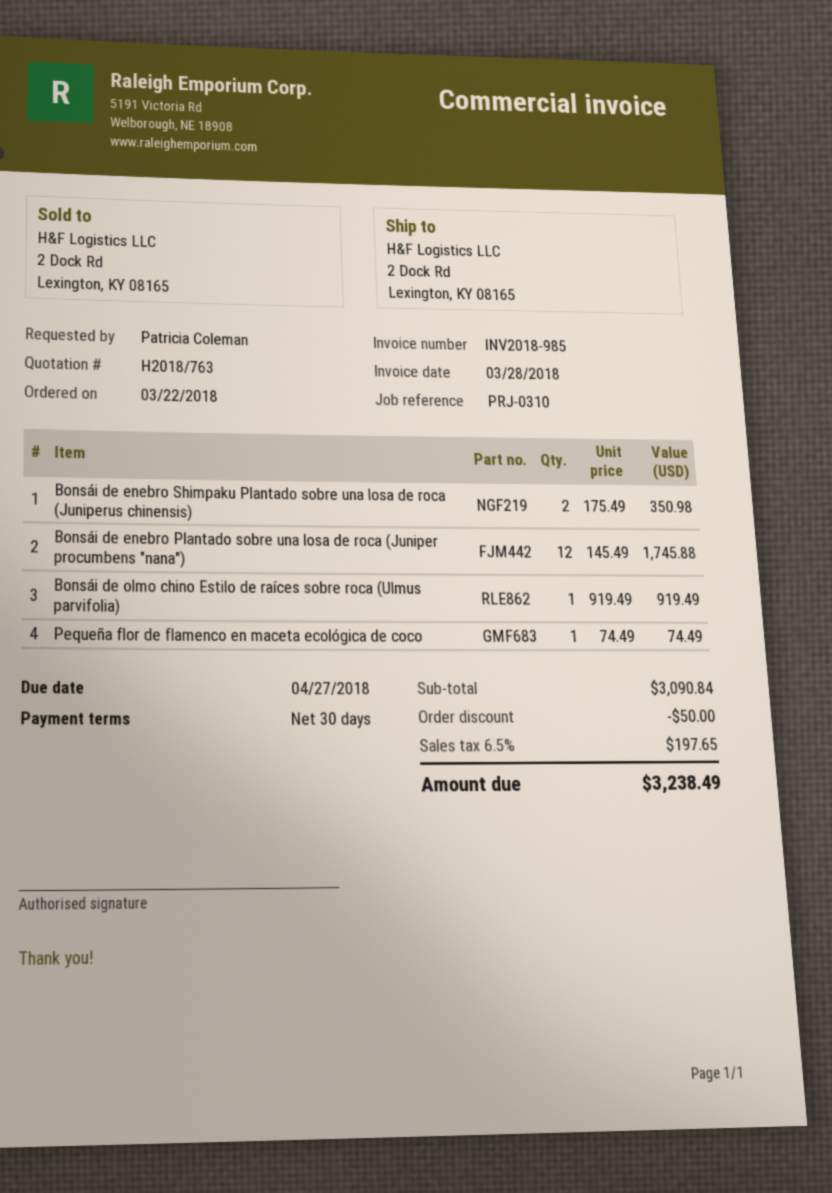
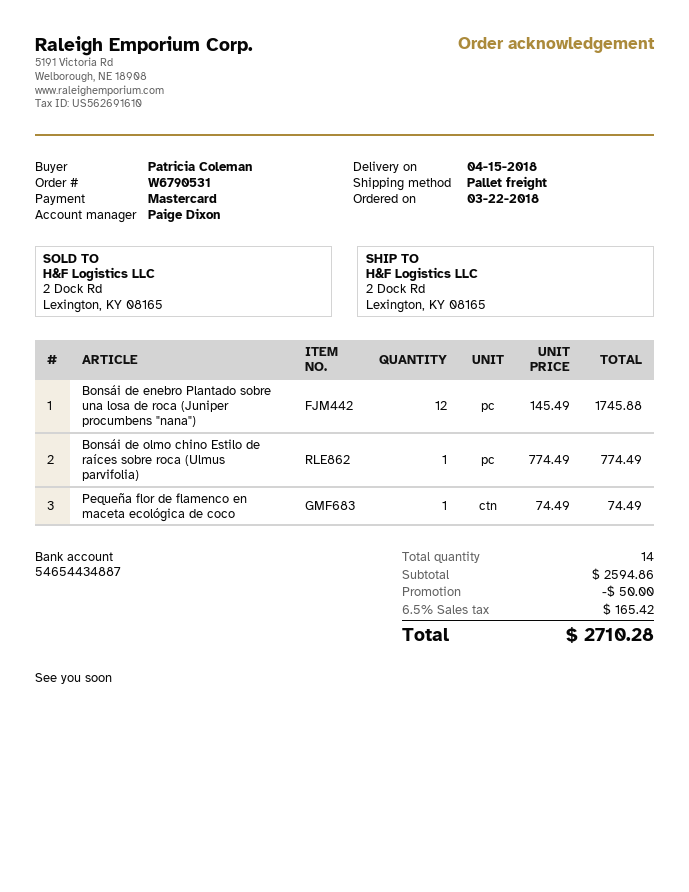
Bonsái de enebro Shimpaku Plantado sobre una losa de roca (Juniperus chinensis): 2 x 175.49 = 350.98 -> none
Bonsái de olmo chino Estilo de raíces sobre roca (Ulmus parvifolia): 1 x 919.49 = 919.49 -> 1 x 774.49 = 774.49
subtotal: 3090.84 -> 2594.86
tax: 6.5% = 197.65 -> 6.5% = 165.42
total: 3238.49 -> 2710.28

